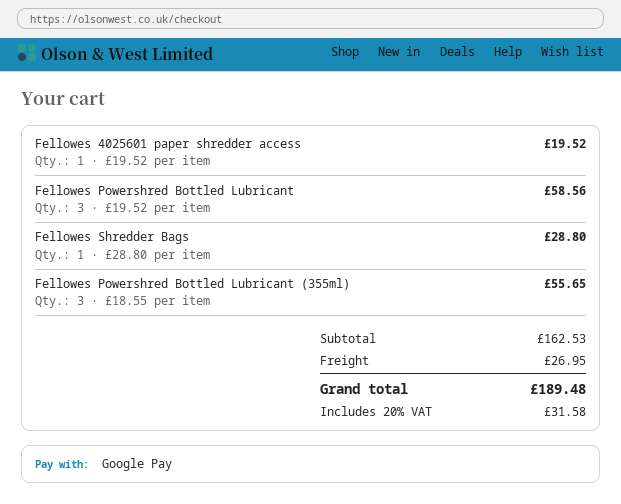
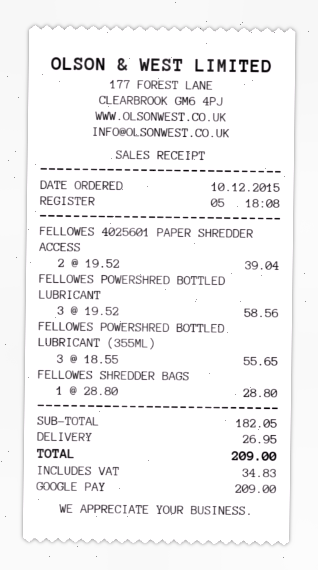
Fellowes 4025601 paper shredder access: 1 x 19.52 = 19.52 -> 2 x 19.52 = 39.04
subtotal: 162.53 -> 182.05
tax: 31.58 -> 34.83
total: 189.48 -> 209.00

